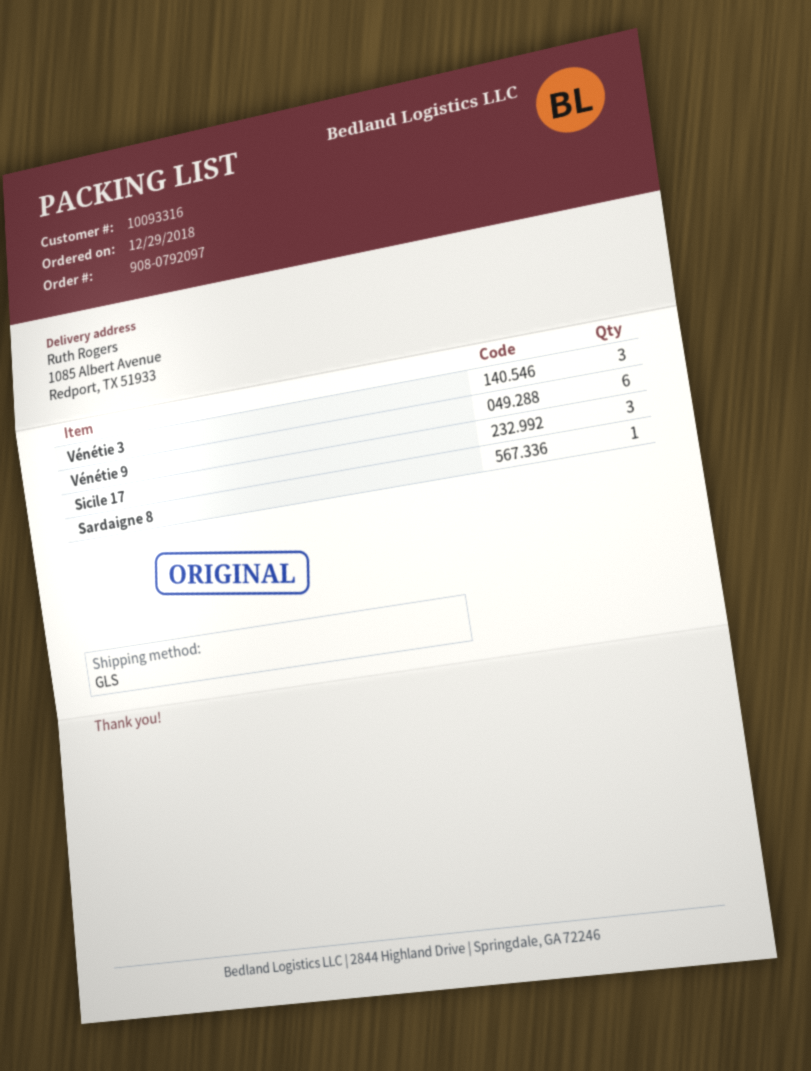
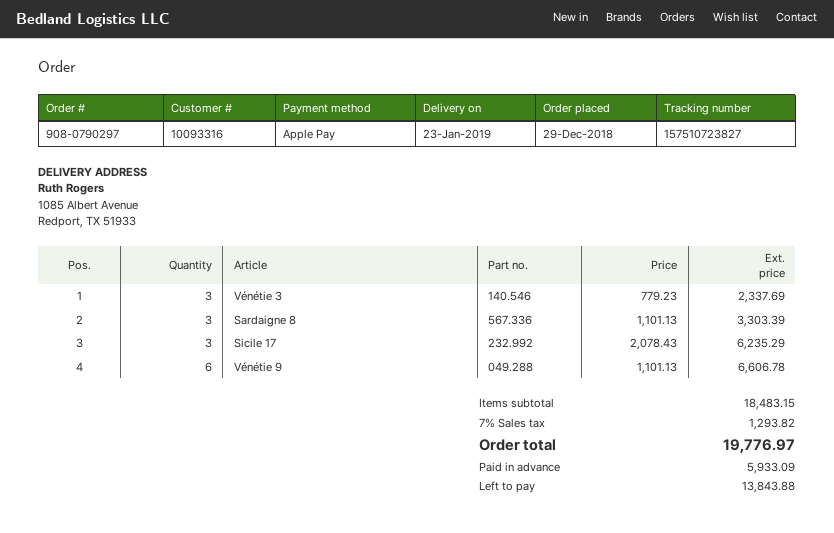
order number: 908-0792097 -> 908-0790297
Sardaigne 8: 1 -> 3

